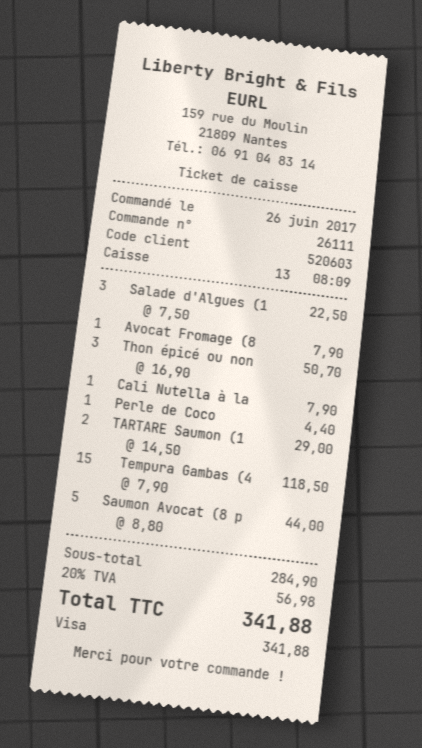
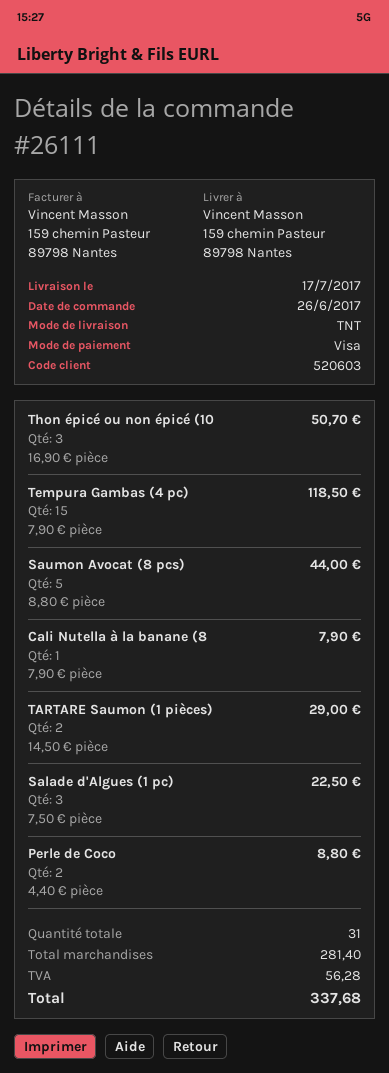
Avocat Fromage (8: 1 x 7.90 = 7.90 -> none
Perle de Coco: 1 x 4.40 = 4.40 -> 2 x 4.40 = 8.80
subtotal: 284.90 -> 281.40
tax: 56.98 -> 56.28
total: 341.88 -> 337.68

